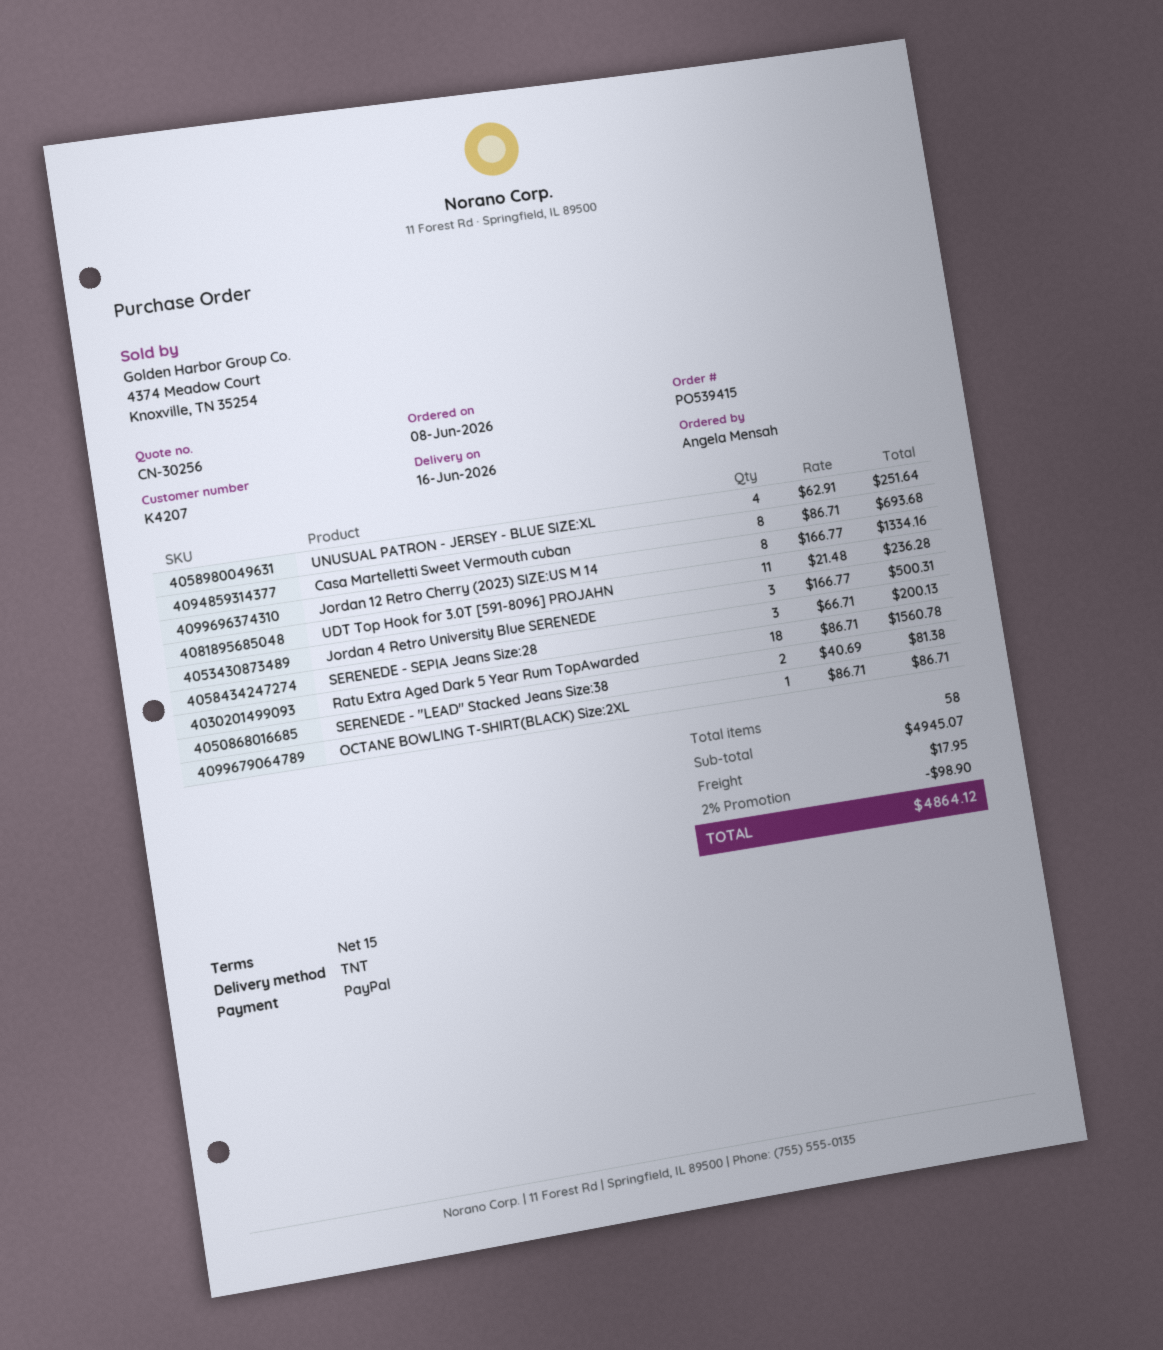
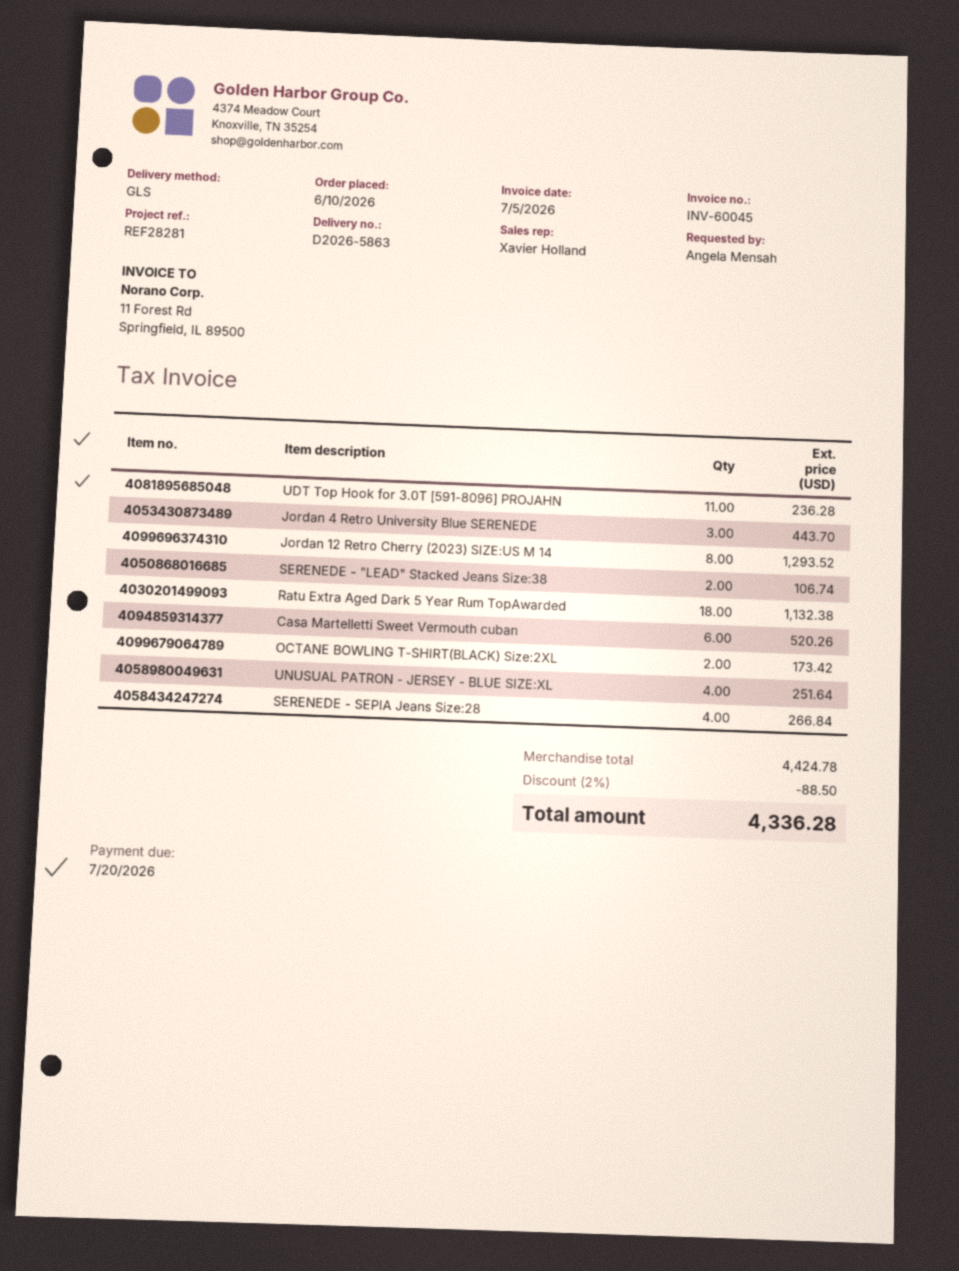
order date: 2026-06-08 -> 2026-06-10
shipping method: TNT -> GLS
Casa Martelletti Sweet Vermouth cuban: 8 for 693.68 -> 6 for 520.26
Jordan 12 Retro Cherry (2023) SIZE:US M 14: 8 for 1334.16 -> 8 for 1293.52
Jordan 4 Retro University Blue SERENEDE: 3 for 500.31 -> 3 for 443.70
SERENEDE - SEPIA Jeans Size:28: 3 for 200.13 -> 4 for 266.84
Ratu Extra Aged Dark 5 Year Rum TopAwarded: 18 for 1560.78 -> 18 for 1132.38
SERENEDE - "LEAD" Stacked Jeans Size:38: 2 for 81.38 -> 2 for 106.74
OCTANE BOWLING T-SHIRT(BLACK) Size:2XL: 1 for 86.71 -> 2 for 173.42
subtotal: 4945.07 -> 4424.78
discount: 2% = 98.90 -> 2% = 88.50
shipping: 17.95 -> none
total: 4864.12 -> 4336.28

